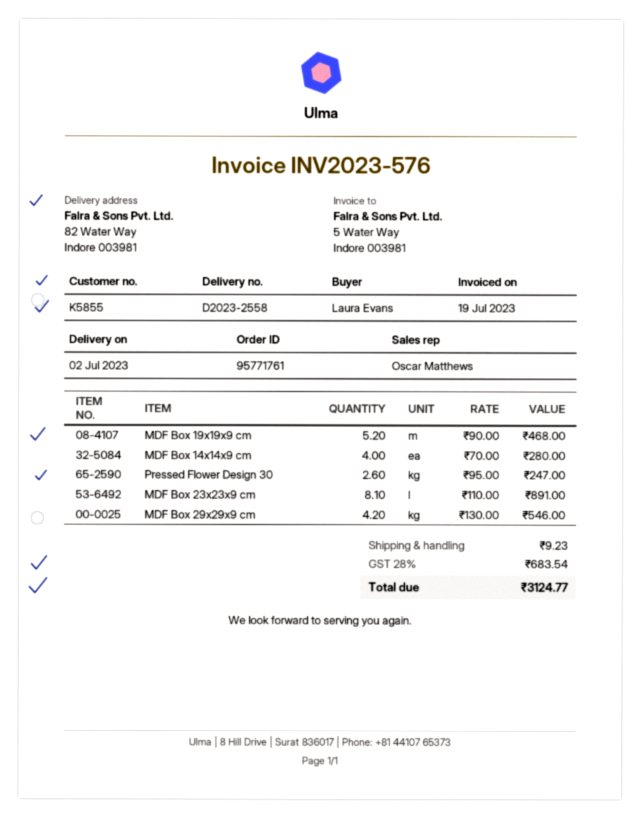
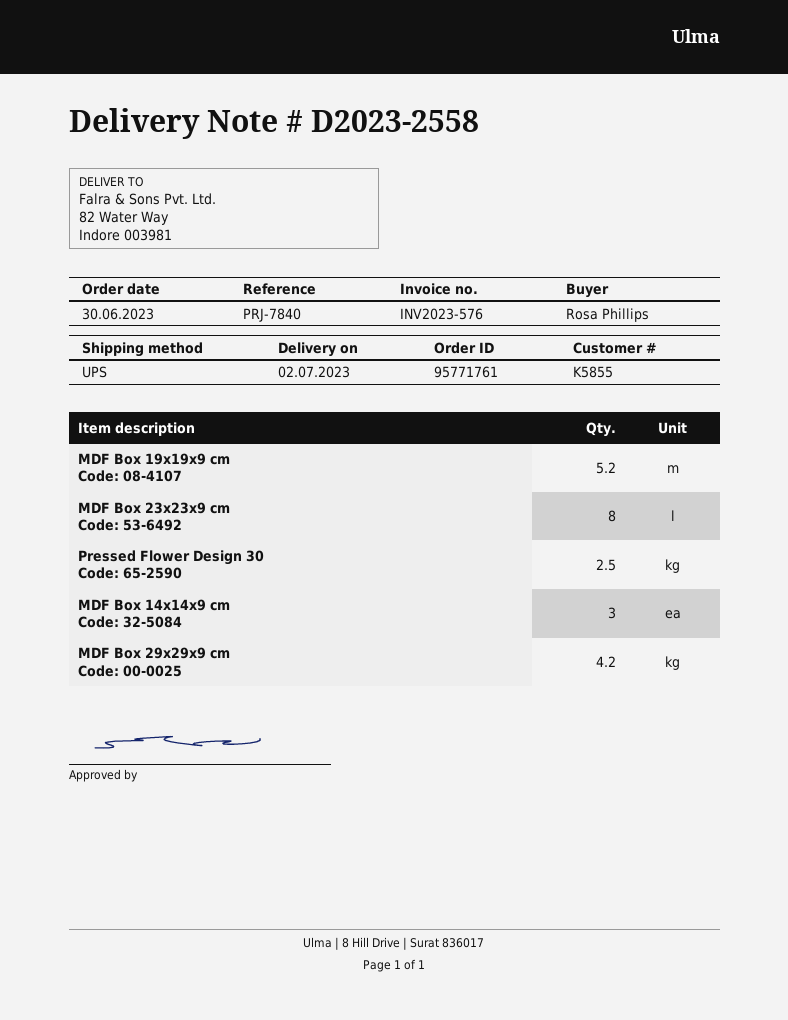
ordered by: Laura Evans -> Rosa Phillips
MDF Box 14x14x9 cm: 4 -> 3
Pressed Flower Design 30: 2.6 -> 2.5
MDF Box 23x23x9 cm: 8.1 -> 8

